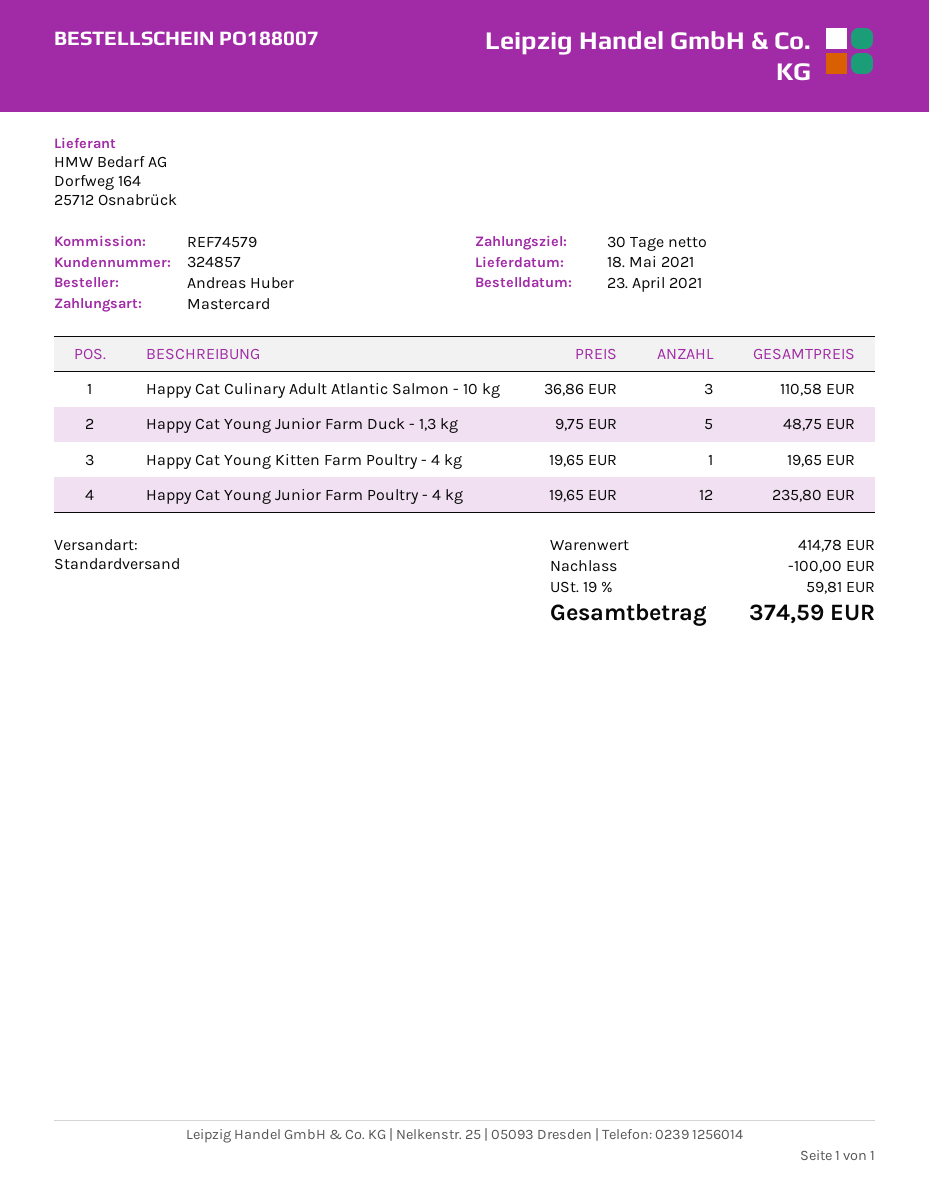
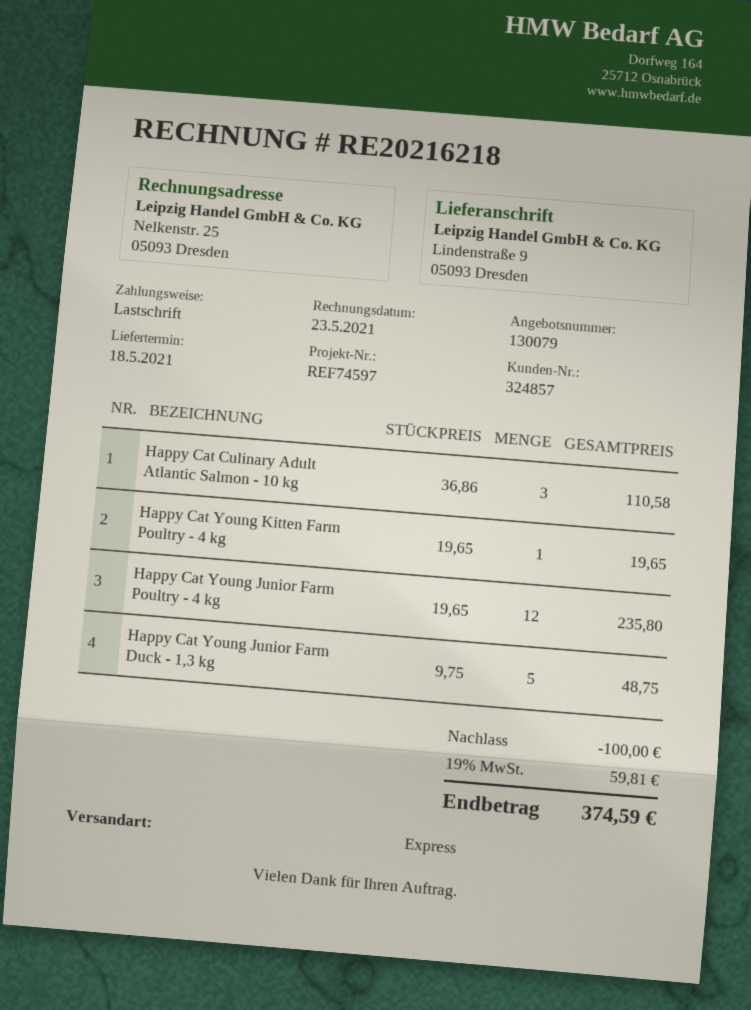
reference: REF74579 -> REF74597
payment method: Mastercard -> direct debit
shipping method: standard -> express

